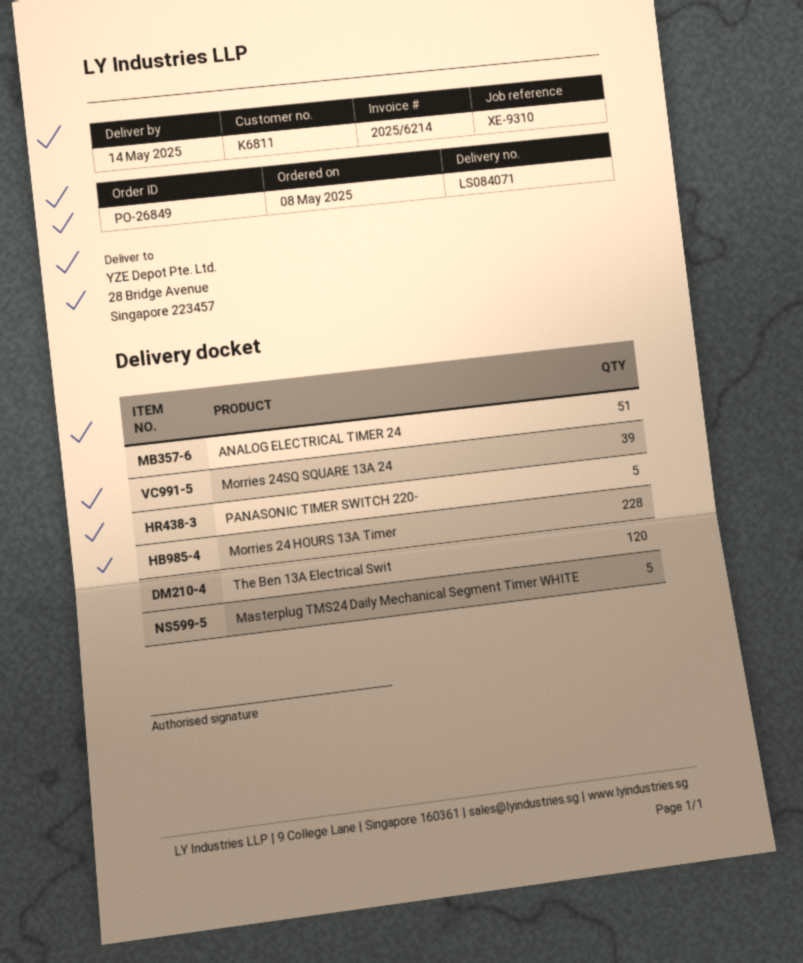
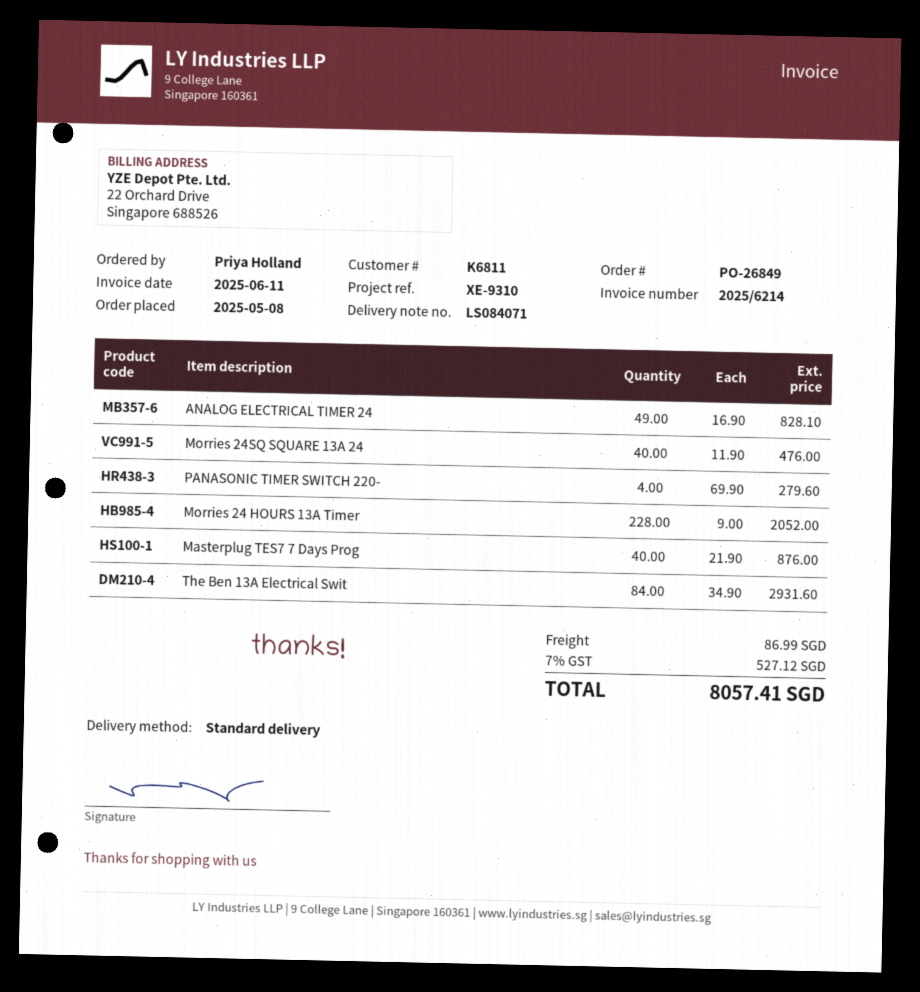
ANALOG ELECTRICAL TIMER 24: 51 -> 49
Morries 24SQ SQUARE 13A 24: 39 -> 40
PANASONIC TIMER SWITCH 220-: 5 -> 4
The Ben 13A Electrical Swit: 120 -> 84
Masterplug TMS24 Daily Mechanical Segment Timer WHITE: 5 -> none
Masterplug TES7 7 Days Prog: none -> 40

